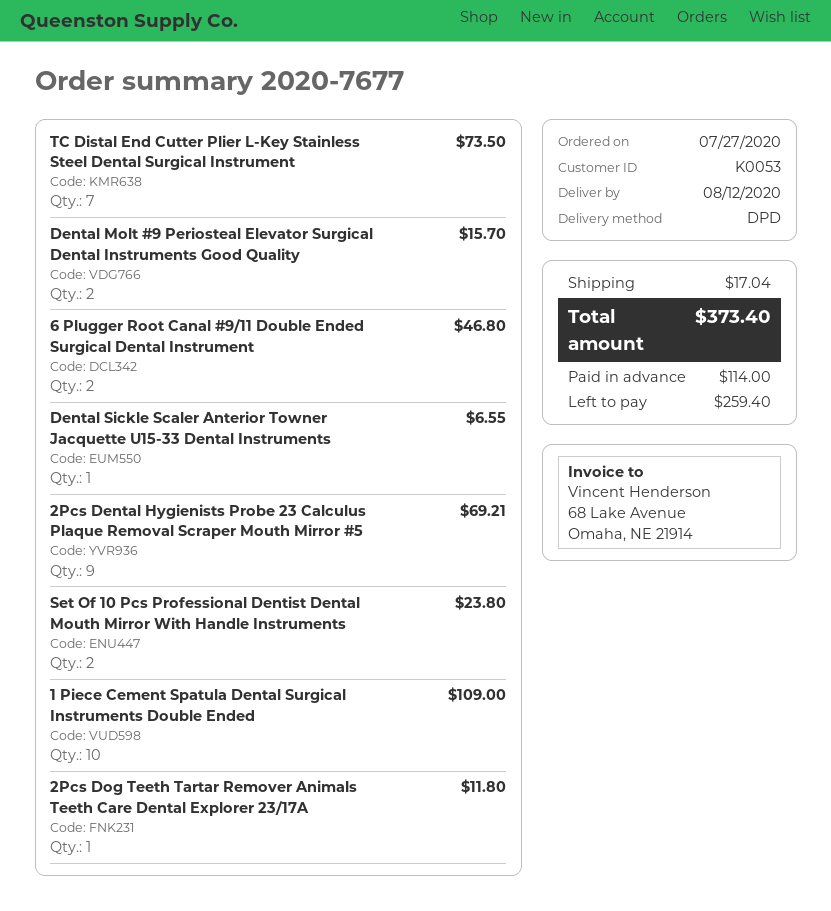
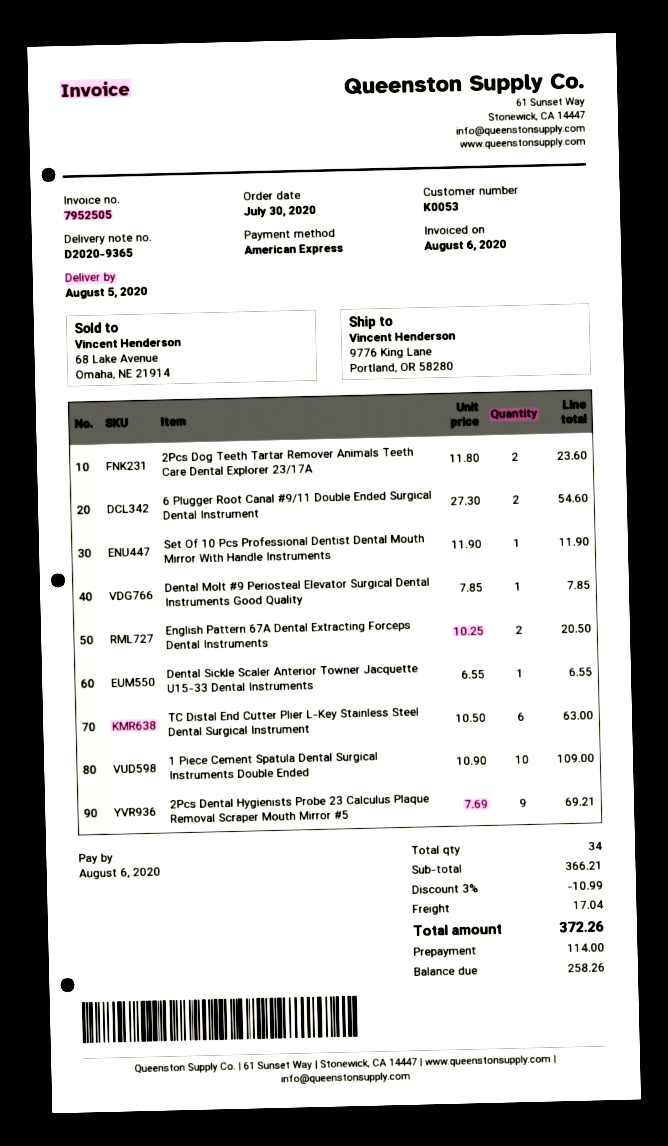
order date: 2020-07-27 -> 2020-07-30
delivery date: 2020-08-12 -> 2020-08-05
TC Distal End Cutter Plier L-Key Stainless Steel Dental Surgical Instrument: 7 for 73.50 -> 6 for 63.00
Dental Molt #9 Periosteal Elevator Surgical Dental Instruments Good Quality: 2 for 15.70 -> 1 for 7.85
6 Plugger Root Canal #9/11 Double Ended Surgical Dental Instrument: 2 for 46.80 -> 2 for 54.60
Set Of 10 Pcs Professional Dentist Dental Mouth Mirror With Handle Instruments: 2 for 23.80 -> 1 for 11.90
2Pcs Dog Teeth Tartar Remover Animals Teeth Care Dental Explorer 23/17A: 1 for 11.80 -> 2 for 23.60
English Pattern 67A Dental Extracting Forceps Dental Instruments: none -> 2 for 20.50
discount: none -> 3% = 10.99
total: 373.40 -> 372.26
balance: 259.40 -> 258.26

